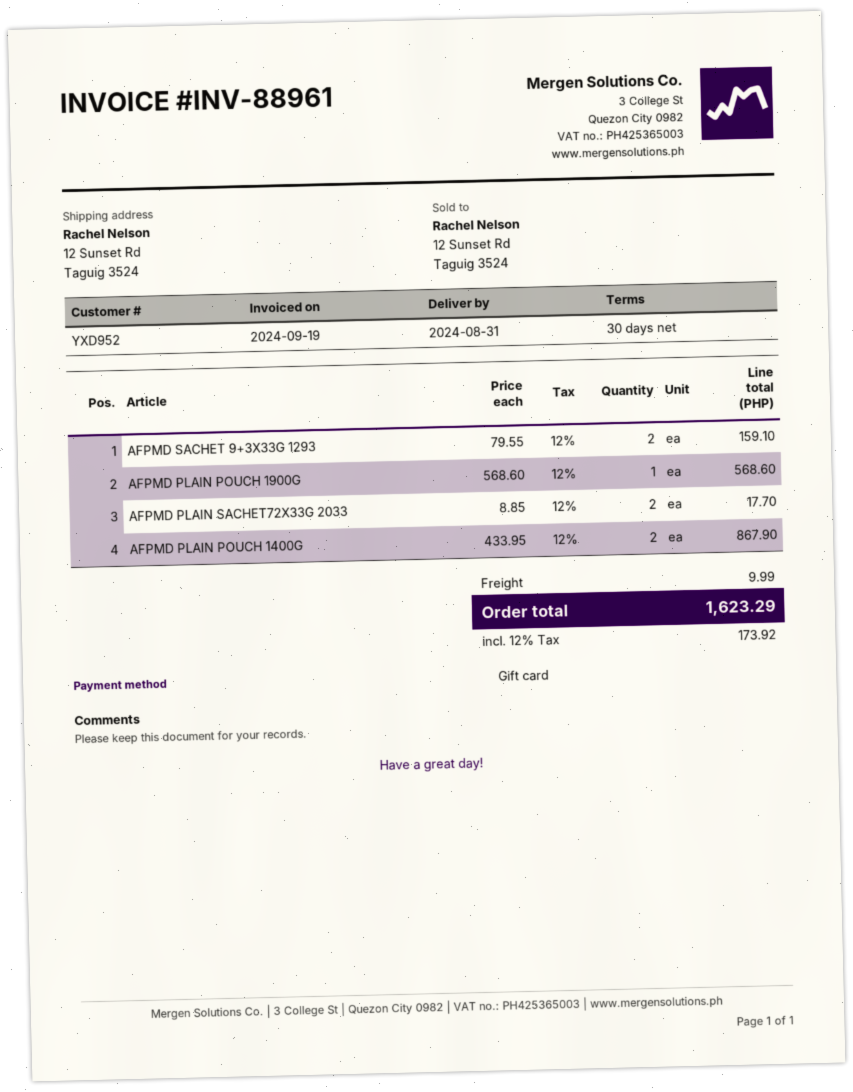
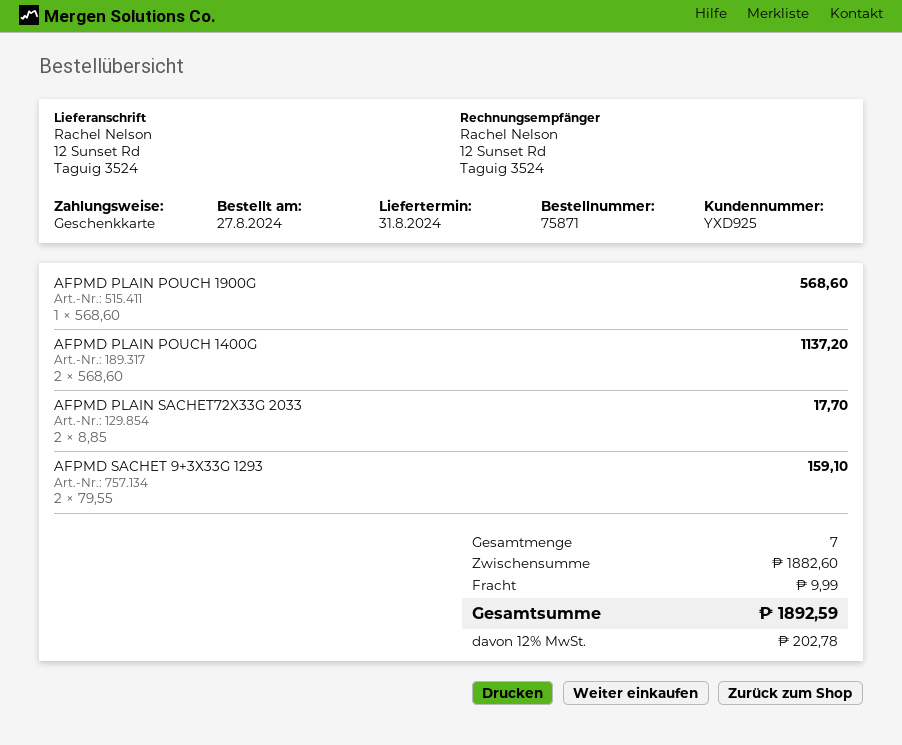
customer number: YXD952 -> YXD925
AFPMD PLAIN POUCH 1400G: 2 x 433.95 = 867.90 -> 2 x 568.60 = 1137.20
tax: 12% = 173.92 -> 12% = 202.78
total: 1623.29 -> 1892.59

